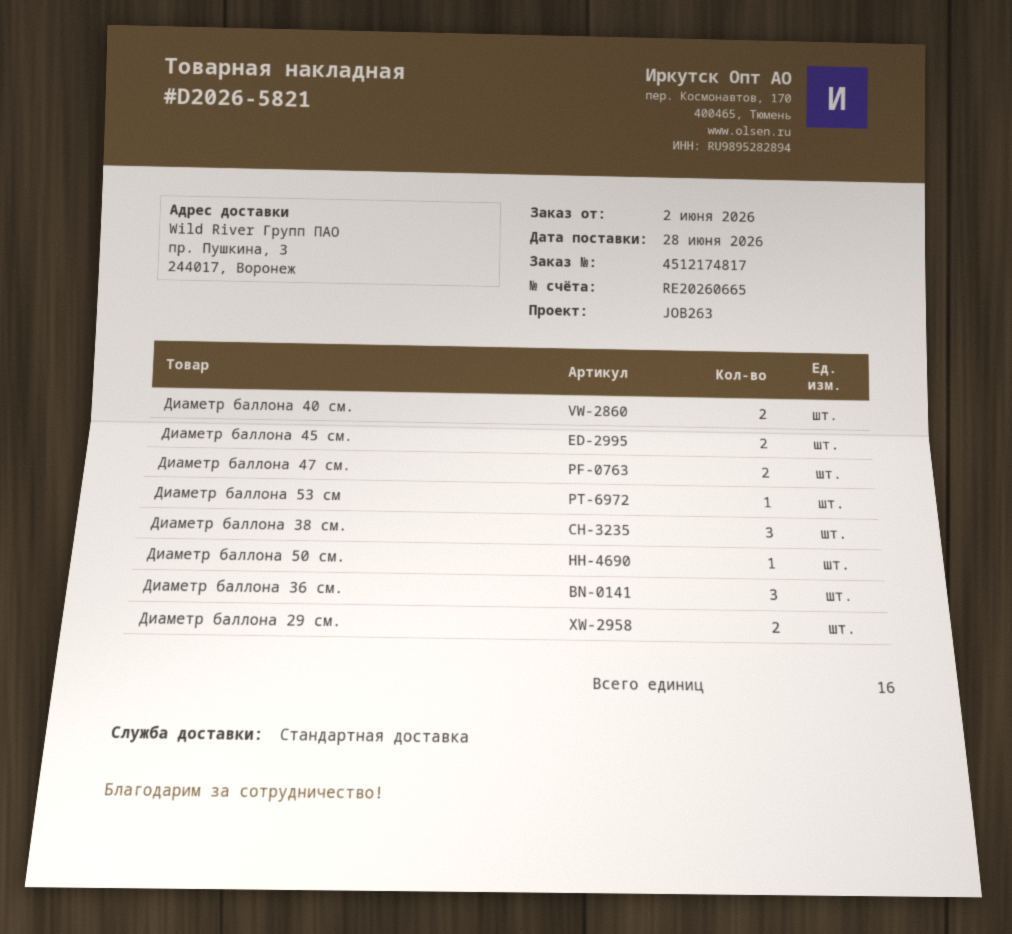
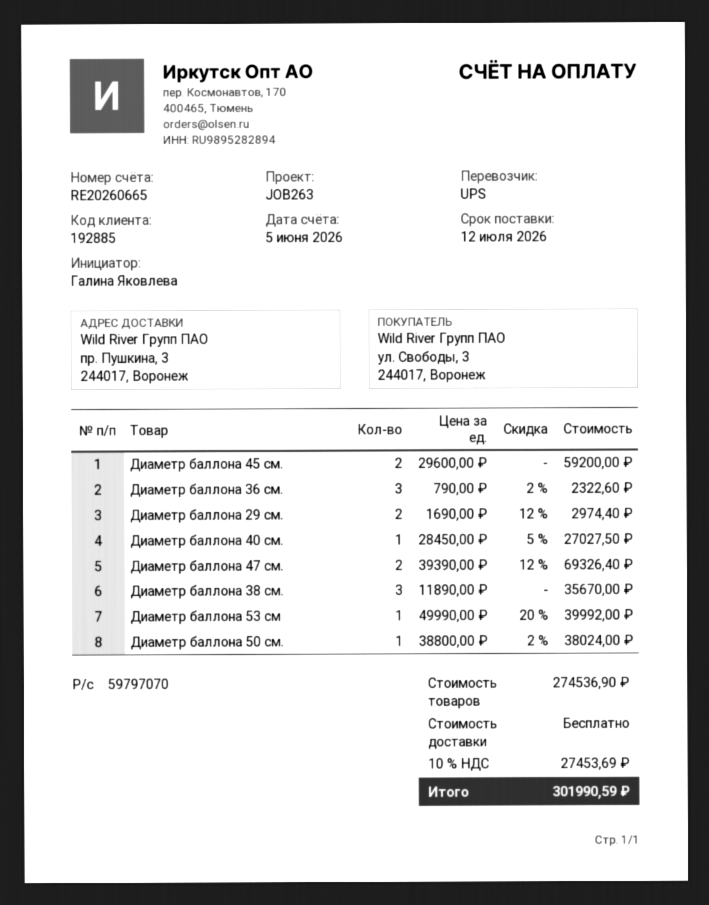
delivery date: 2026-06-28 -> 2026-07-12
shipping method: standard -> UPS
Диаметр баллона 40 см.: 2 -> 1

